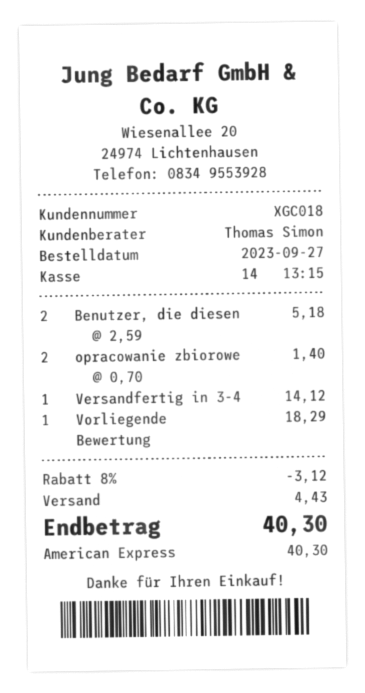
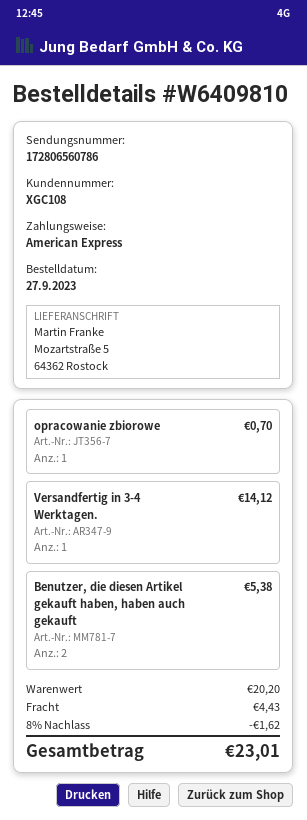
customer number: XGC018 -> XGC108
Benutzer, die diesen: 2 for 5.18 -> 2 for 5.38
opracowanie zbiorowe: 2 for 1.40 -> 1 for 0.70
Vorliegende Bewertung: 1 for 18.29 -> none
discount: 8% = 3.12 -> 8% = 1.62
total: 40.30 -> 23.01

